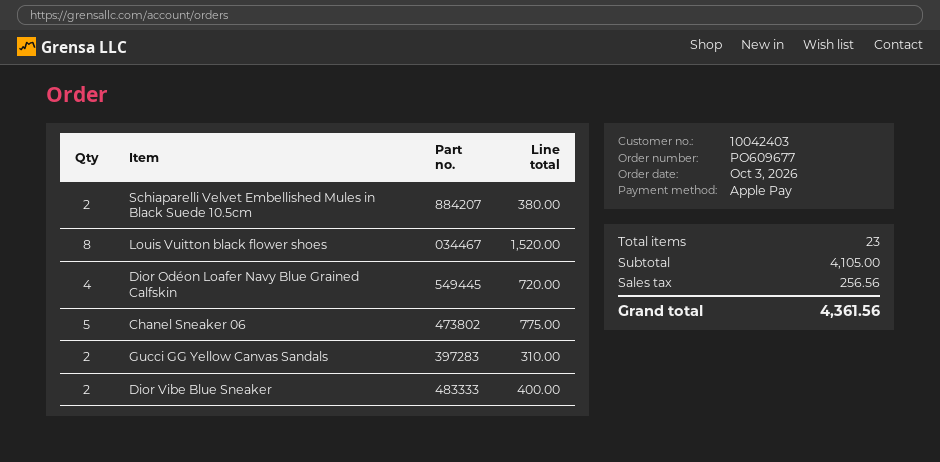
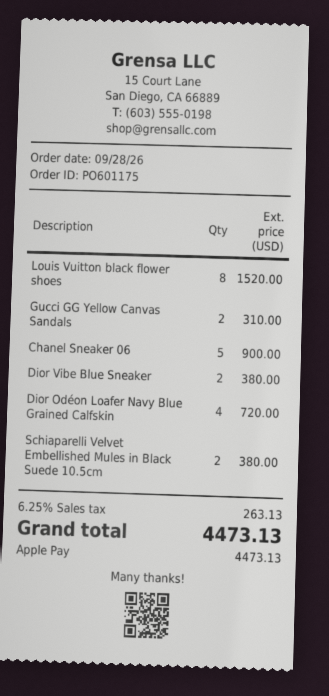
order number: PO609677 -> PO601175
order date: 2026-10-03 -> 2026-09-28
Chanel Sneaker 06: 5 for 775.00 -> 5 for 900.00
Dior Vibe Blue Sneaker: 2 for 400.00 -> 2 for 380.00
tax: 256.56 -> 263.13
total: 4361.56 -> 4473.13

